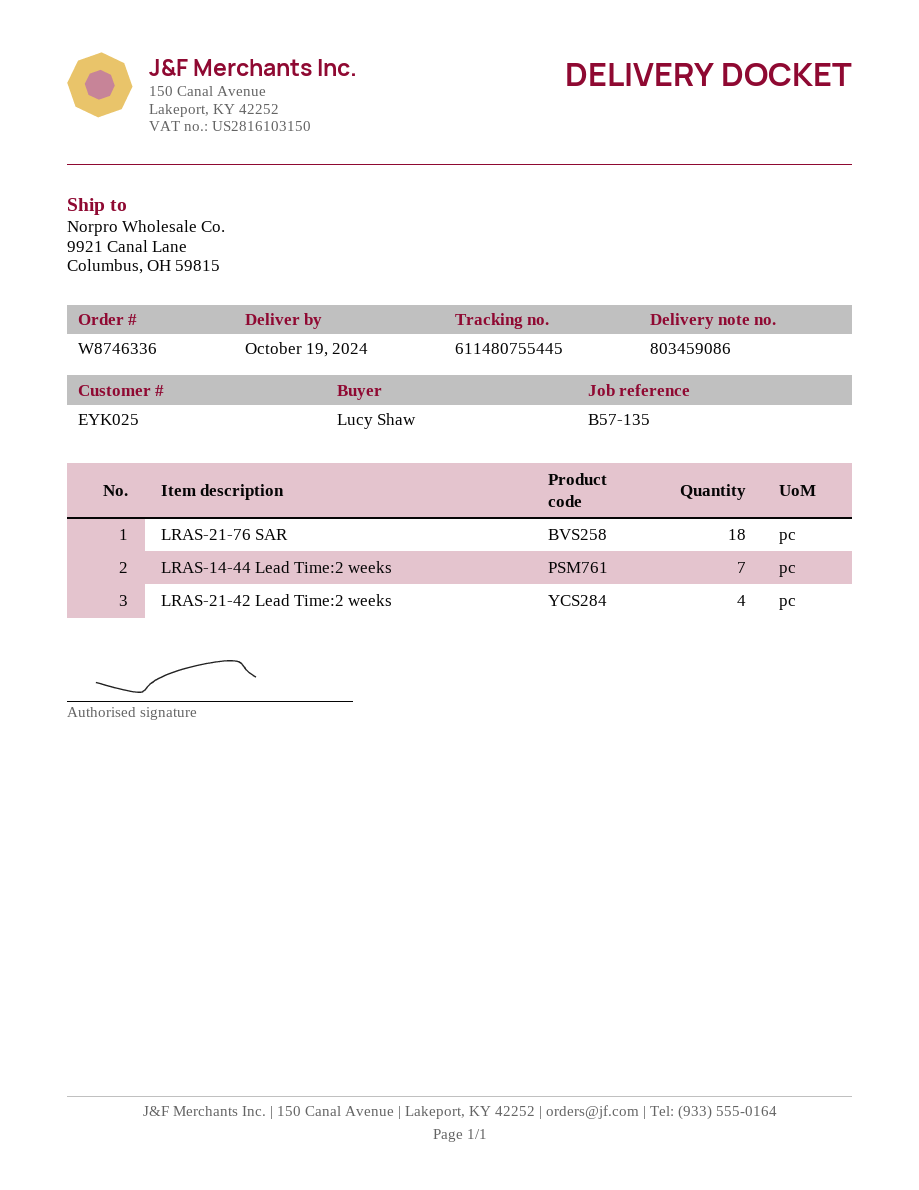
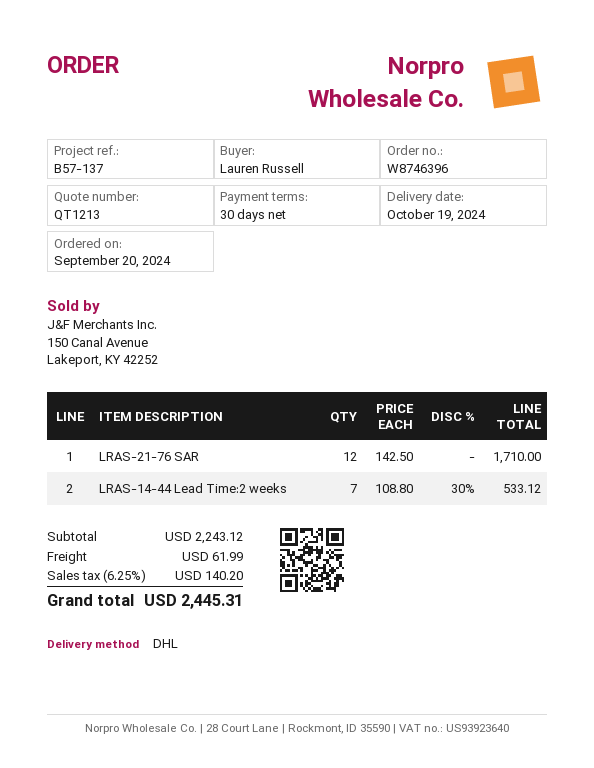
order number: W8746336 -> W8746396
reference: B57-135 -> B57-137
ordered by: Lucy Shaw -> Lauren Russell
LRAS-21-76 SAR: 18 -> 12
LRAS-21-42 Lead Time:2 weeks: 4 -> none

